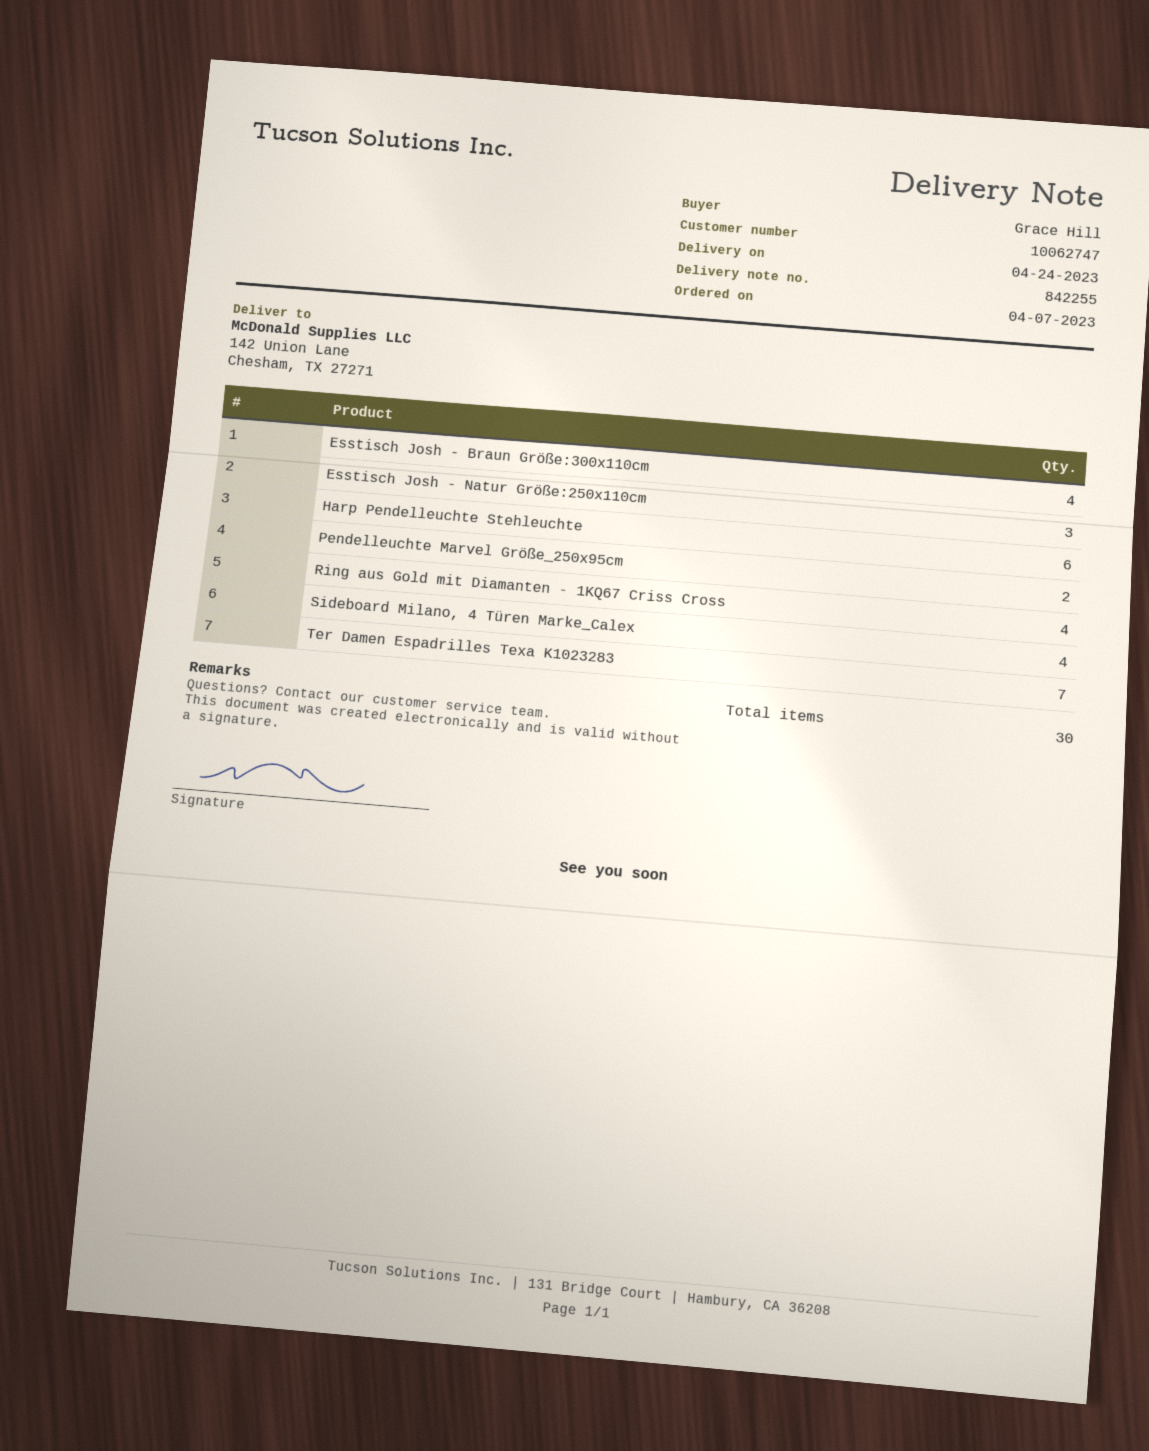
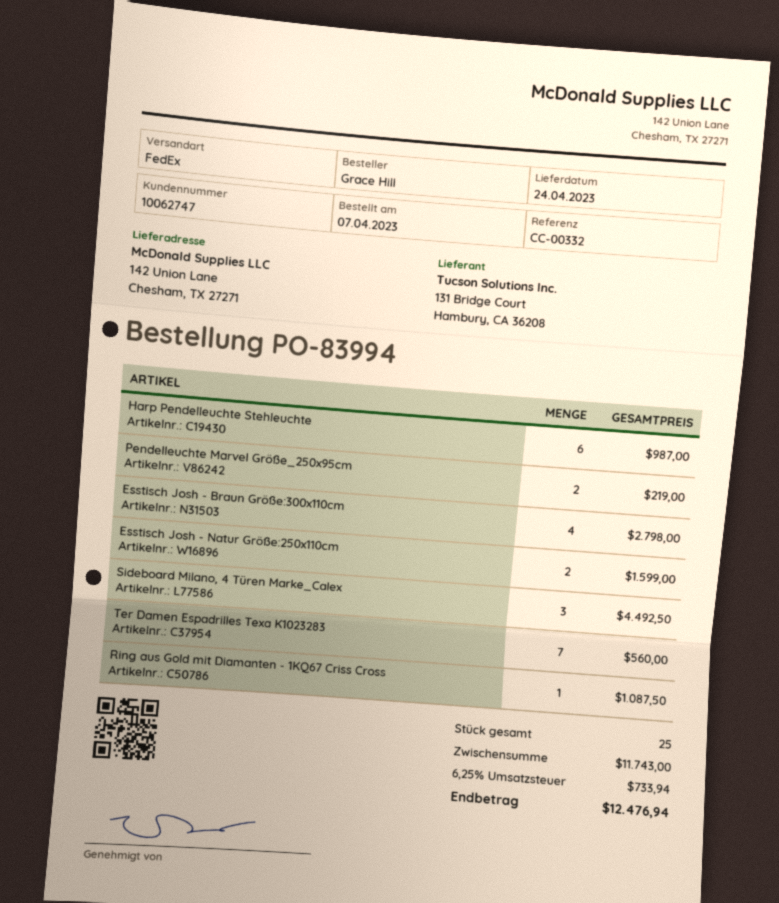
Esstisch Josh - Natur Größe:250x110cm: 3 -> 2
Ring aus Gold mit Diamanten - 1KQ67 Criss Cross: 4 -> 1
Sideboard Milano, 4 Türen Marke_Calex: 4 -> 3
total quantity: 30 -> 25

